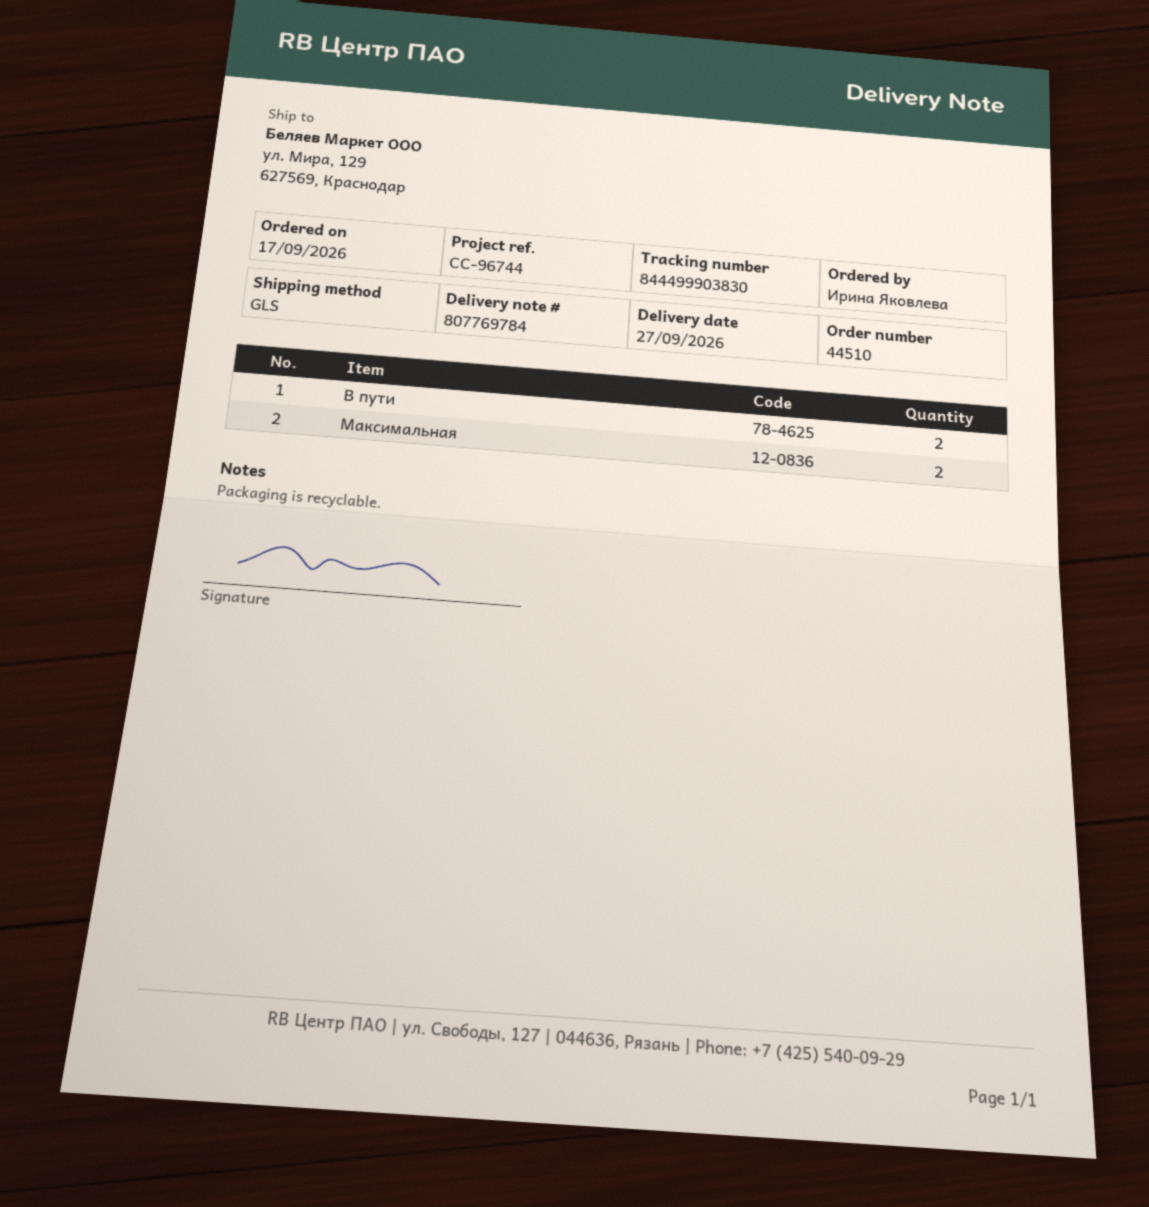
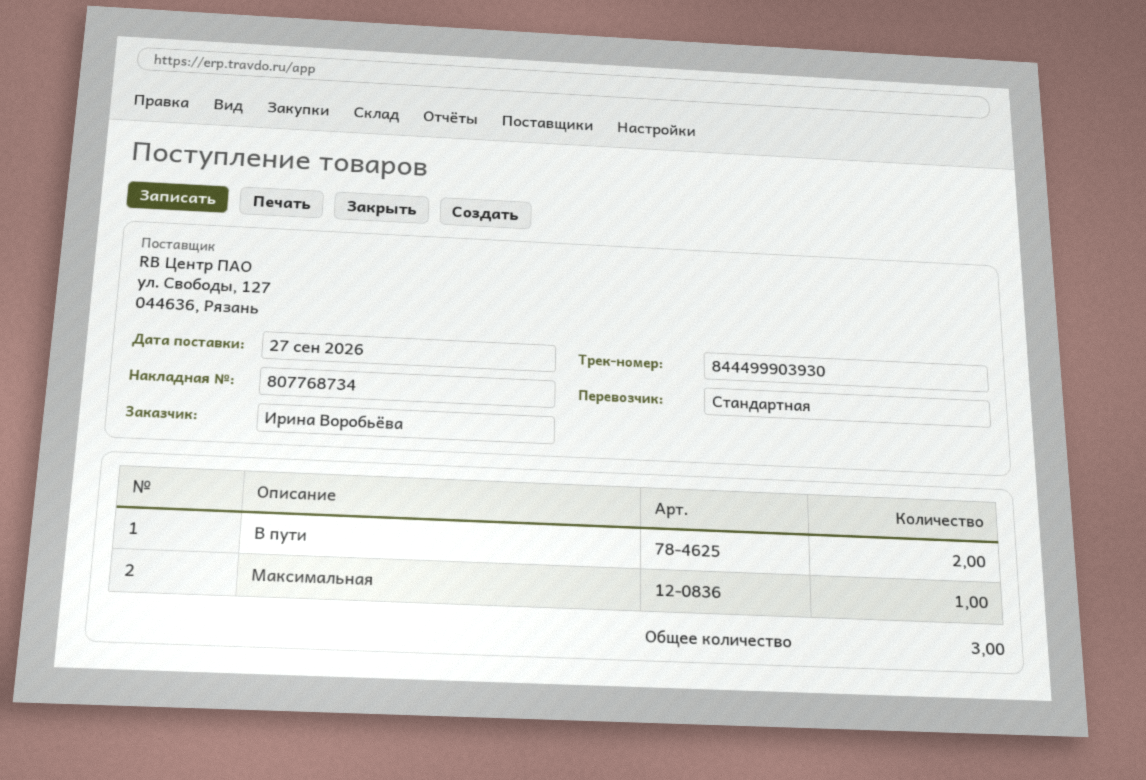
delivery note number: 807769784 -> 807768734
ordered by: Ирина Яковлева -> Ирина Воробьёва
shipping method: GLS -> standard
tracking number: 844499903830 -> 844499903930
Максимальная: 2 -> 1

